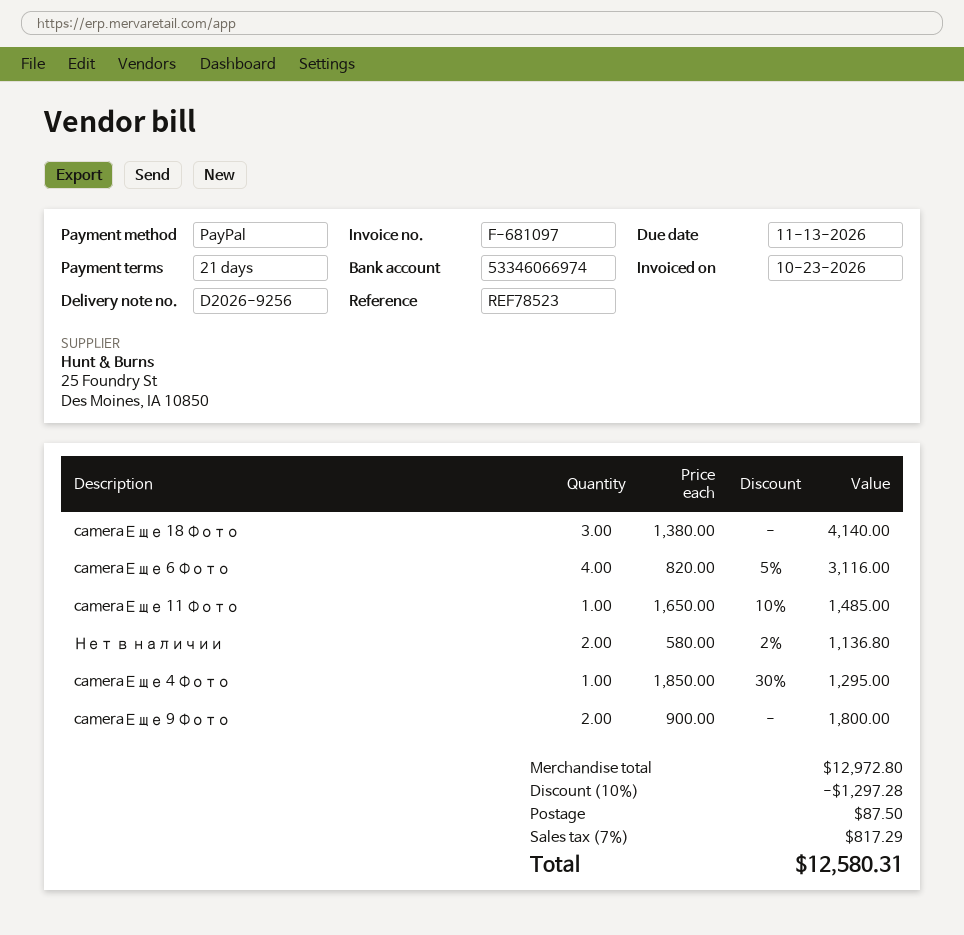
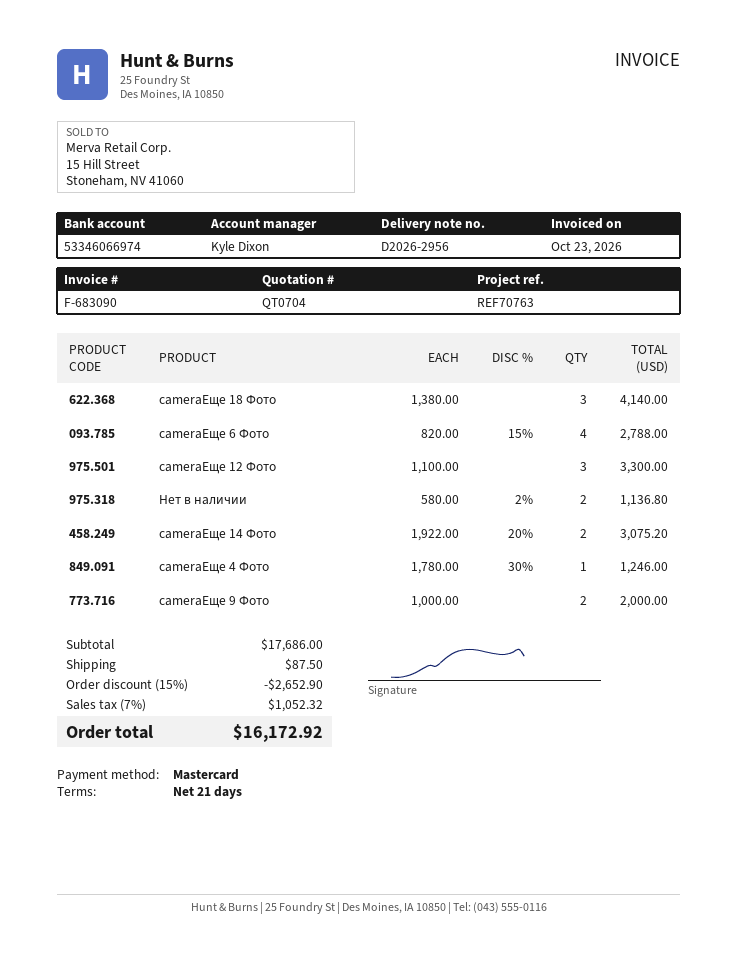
delivery note number: D2026-9256 -> D2026-2956
invoice number: F-681097 -> F-683090
reference: REF78523 -> REF70763
payment method: PayPal -> Mastercard
cameraЕще 6 Фото: 4 x 820.00 - 5% = 3116.00 -> 4 x 820.00 - 15% = 2788.00
cameraЕще 11 Фото: 1 x 1650.00 - 10% = 1485.00 -> none
cameraЕще 4 Фото: 1 x 1850.00 - 30% = 1295.00 -> 1 x 1780.00 - 30% = 1246.00
cameraЕще 9 Фото: 2 x 900.00 = 1800.00 -> 2 x 1000.00 = 2000.00
cameraЕще 12 Фото: none -> 3 x 1100.00 = 3300.00
cameraЕще 14 Фото: none -> 2 x 1922.00 - 20% = 3075.20
subtotal: 12972.80 -> 17686.00
discount: 10% = 1297.28 -> 15% = 2652.90
tax: 7% = 817.29 -> 7% = 1052.32
total: 12580.31 -> 16172.92

